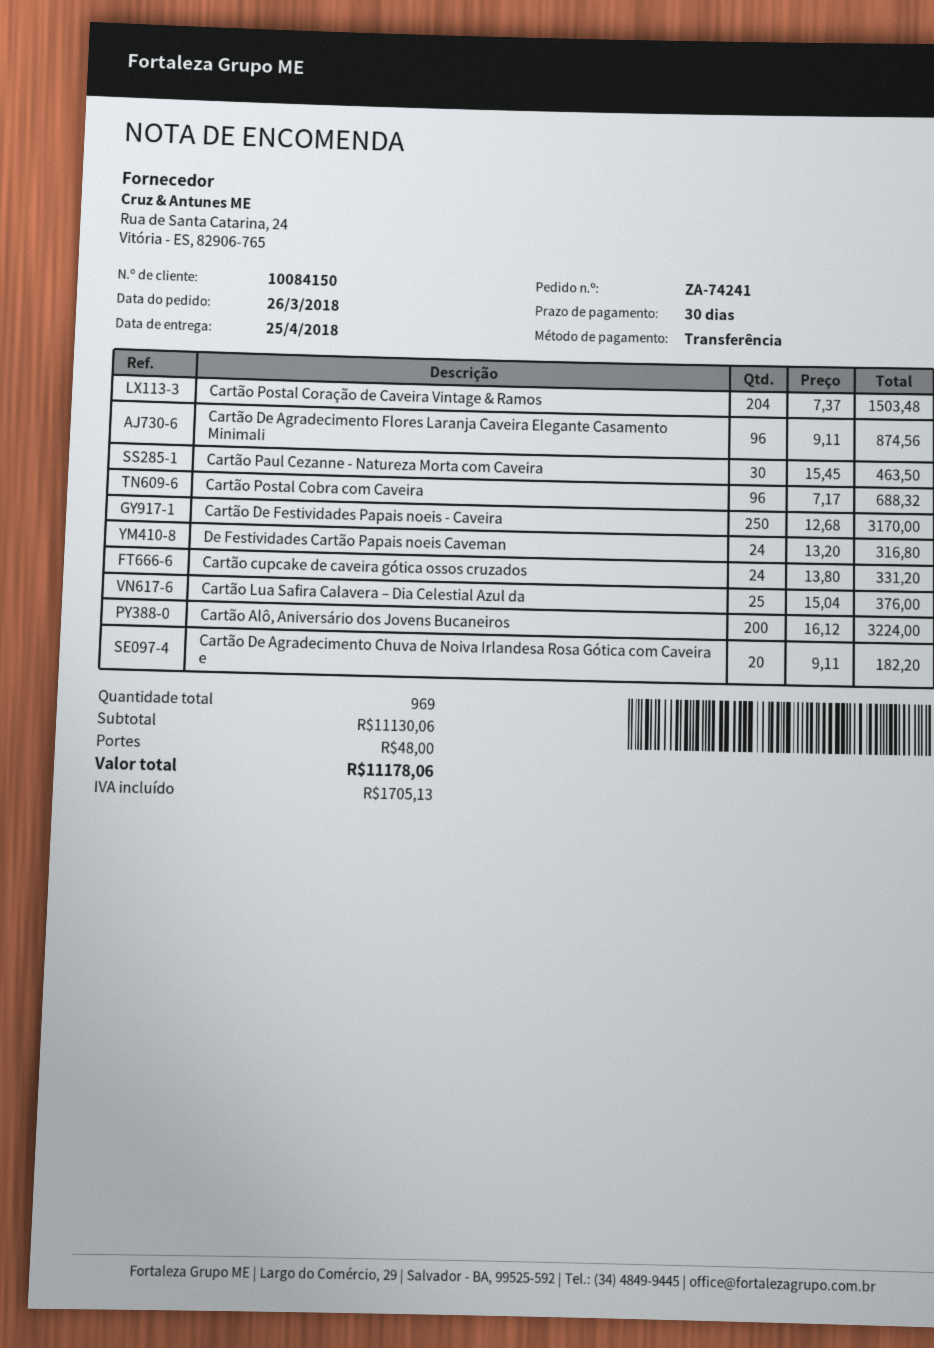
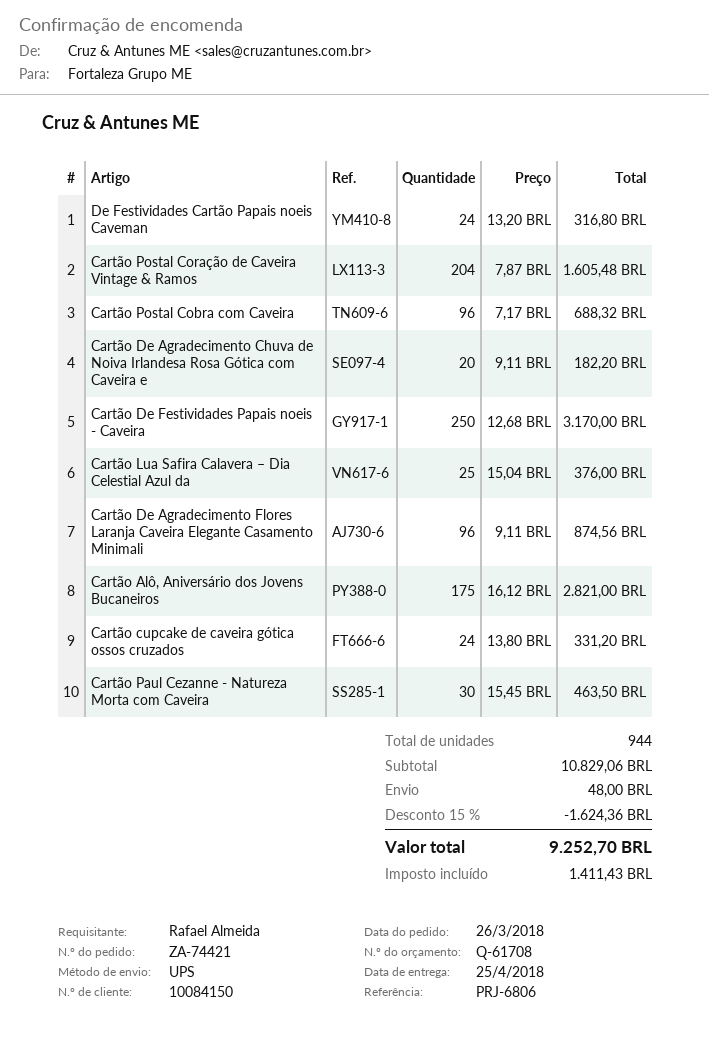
order number: ZA-74241 -> ZA-74421
Cartão Postal Coração de Caveira Vintage & Ramos: 204 x 7.37 = 1503.48 -> 204 x 7.87 = 1605.48
Cartão Alô, Aniversário dos Jovens Bucaneiros: 200 x 16.12 = 3224.00 -> 175 x 16.12 = 2821.00
total quantity: 969 -> 944
subtotal: 11130.06 -> 10829.06
discount: none -> 15% = 1624.36
tax: 1705.13 -> 1411.43
total: 11178.06 -> 9252.70

